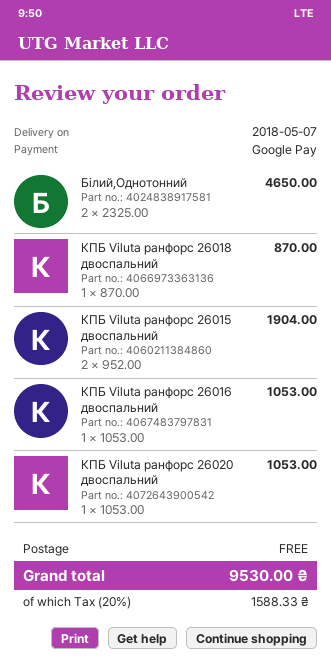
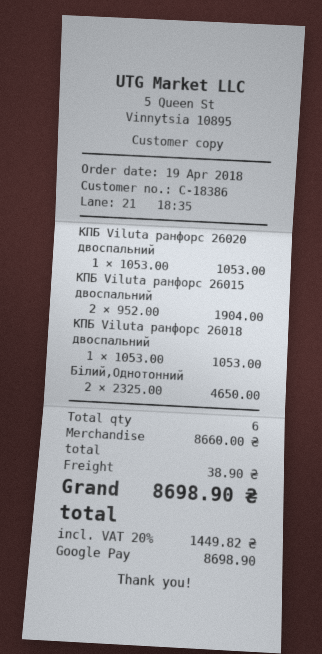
КПБ Viluta ранфорс 26018 двоспальний: 1 x 870.00 = 870.00 -> 1 x 1053.00 = 1053.00
КПБ Viluta ранфорс 26016 двоспальний: 1 x 1053.00 = 1053.00 -> none
shipping: 0.00 -> 38.90
tax: 20% = 1588.33 -> 20% = 1449.82
total: 9530.00 -> 8698.90

